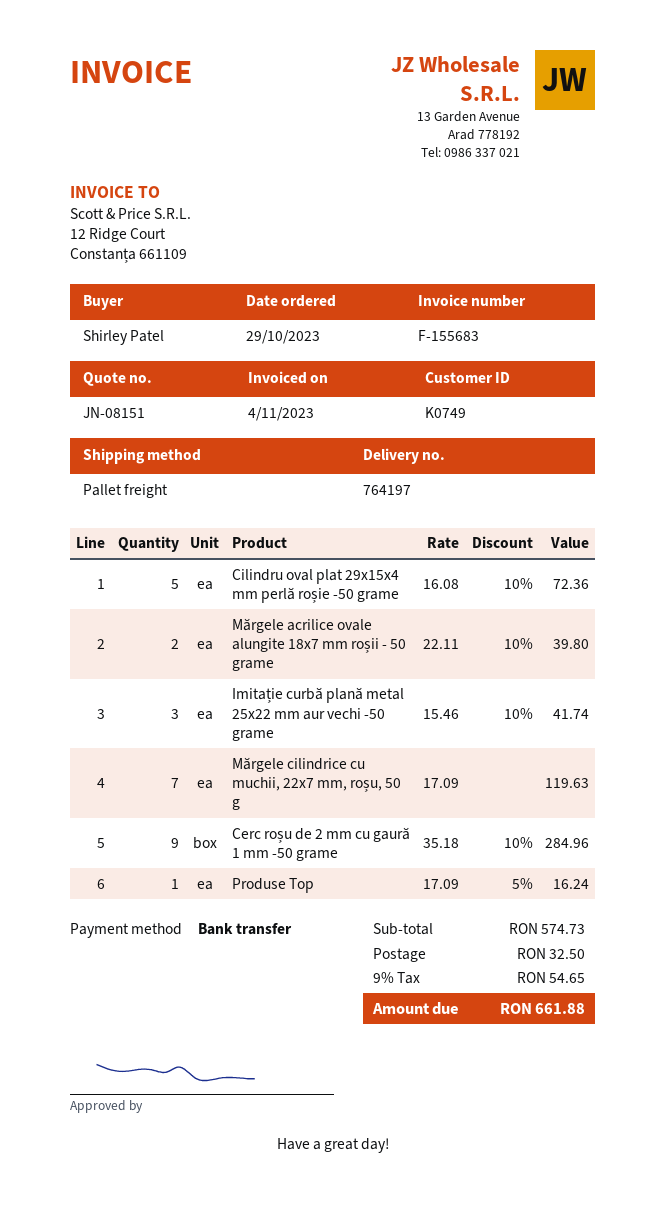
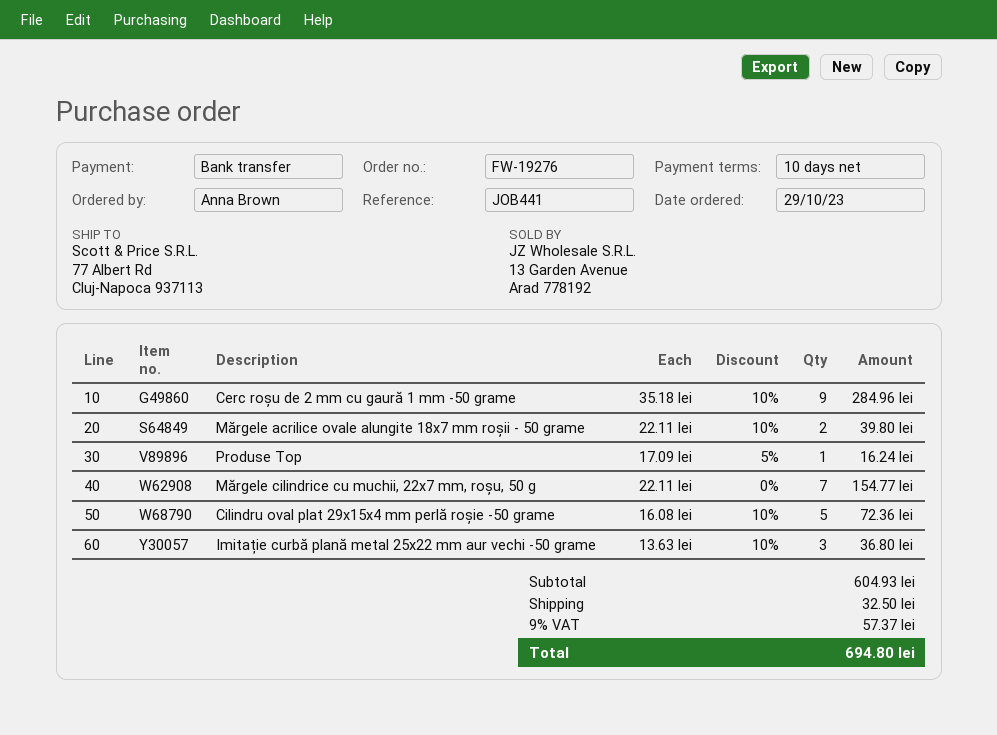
ordered by: Shirley Patel -> Anna Brown
Imitație curbă plană metal 25x22 mm aur vechi -50 grame: 3 x 15.46 - 10% = 41.74 -> 3 x 13.63 - 10% = 36.80
Mărgele cilindrice cu muchii, 22x7 mm, roșu, 50 g: 7 x 17.09 = 119.63 -> 7 x 22.11 = 154.77
subtotal: 574.73 -> 604.93
tax: 9% = 54.65 -> 9% = 57.37
total: 661.88 -> 694.80

